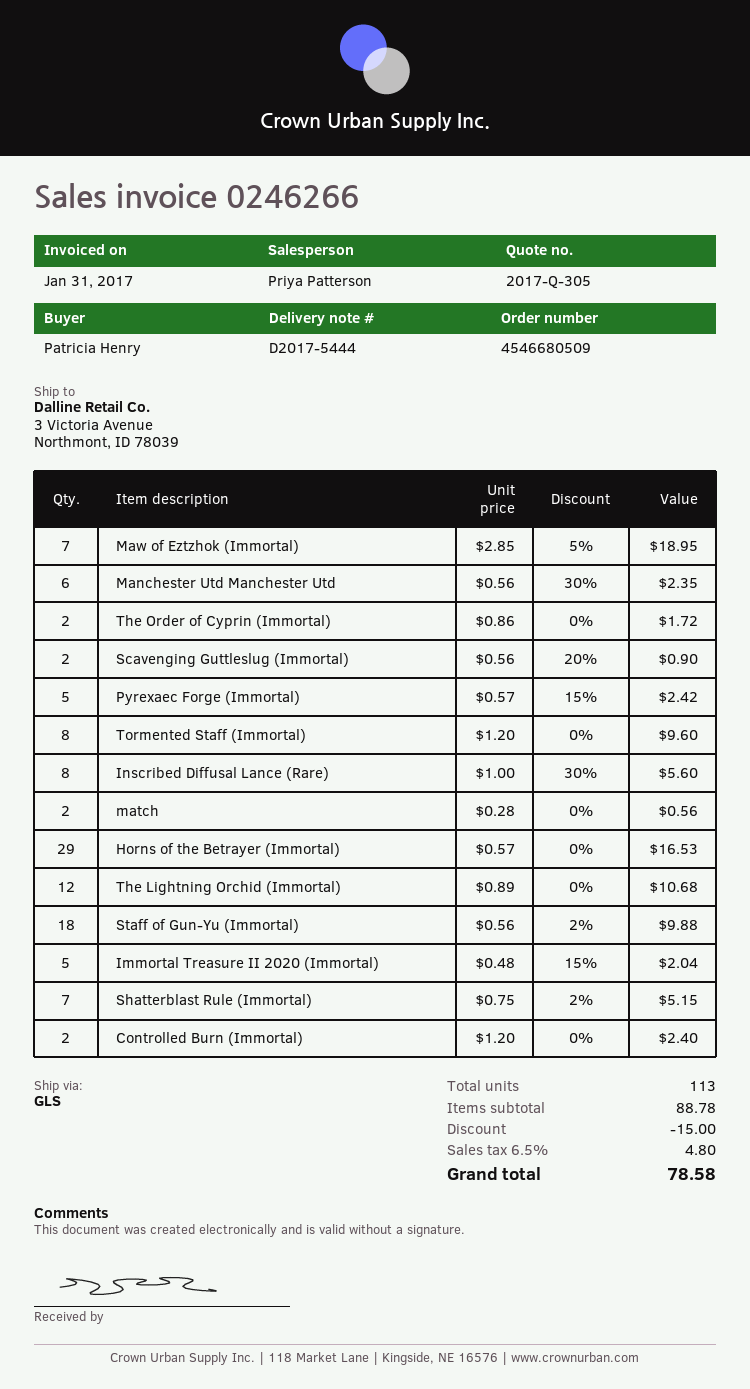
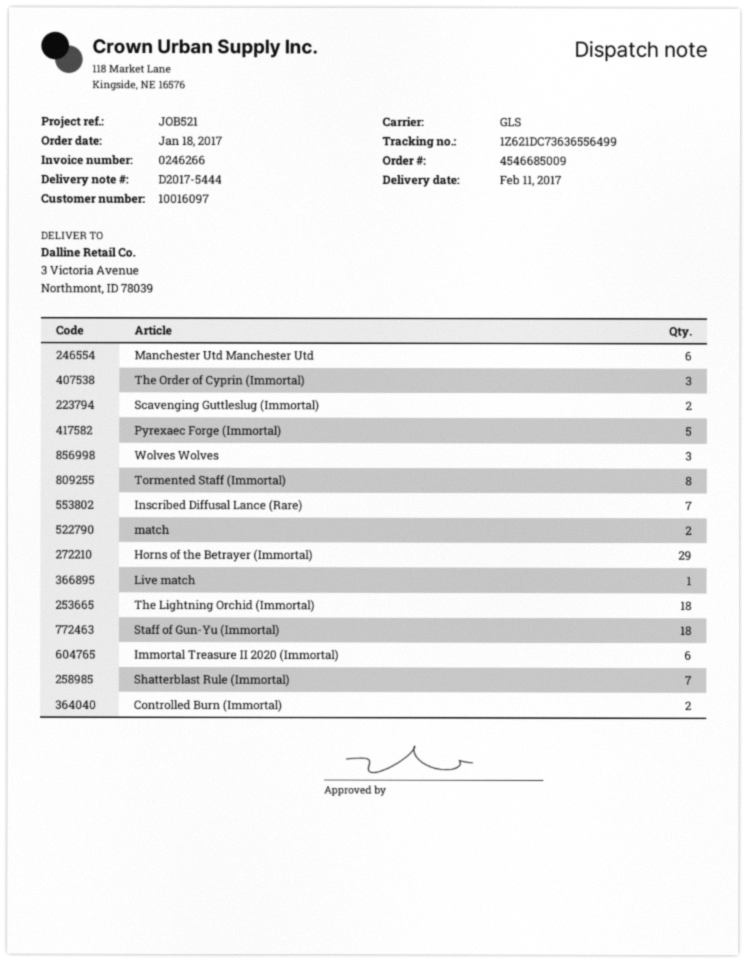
order number: 4546680509 -> 4546685009
Maw of Eztzhok (Immortal): 7 -> none
The Order of Cyprin (Immortal): 2 -> 3
Inscribed Diffusal Lance (Rare): 8 -> 7
The Lightning Orchid (Immortal): 12 -> 18
Immortal Treasure II 2020 (Immortal): 5 -> 6
Wolves Wolves: none -> 3
Live match: none -> 1

